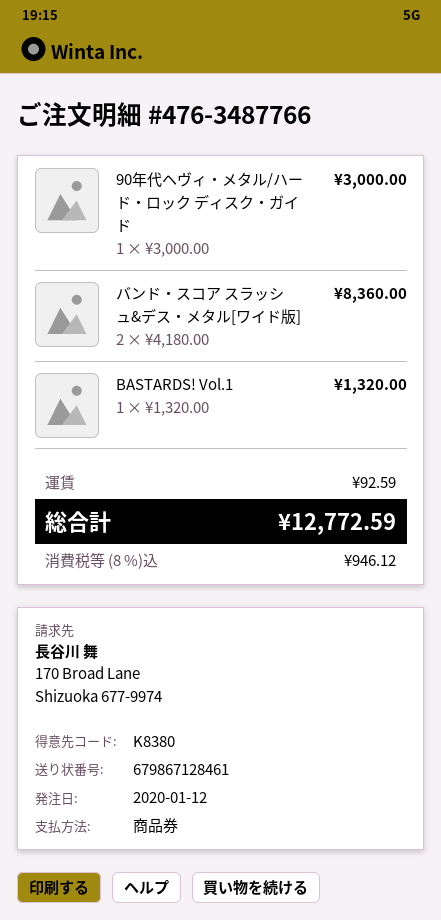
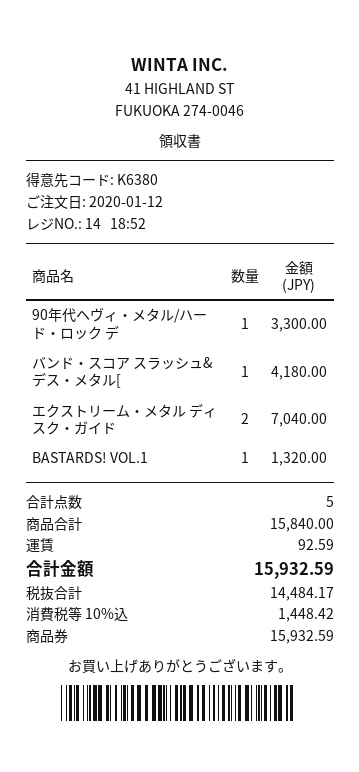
customer number: K8380 -> K6380
90年代ヘヴィ・メタル/ハード・ロック ディスク・ガイド: 1 for 3000.00 -> 1 for 3300.00
バンド・スコア スラッシュ&デス・メタル[ワイド版]: 2 for 8360.00 -> 1 for 4180.00
エクストリーム・メタル ディスク・ガイド: none -> 2 for 7040.00
tax: 8% = 946.12 -> 10% = 1448.42
total: 12772.59 -> 15932.59

